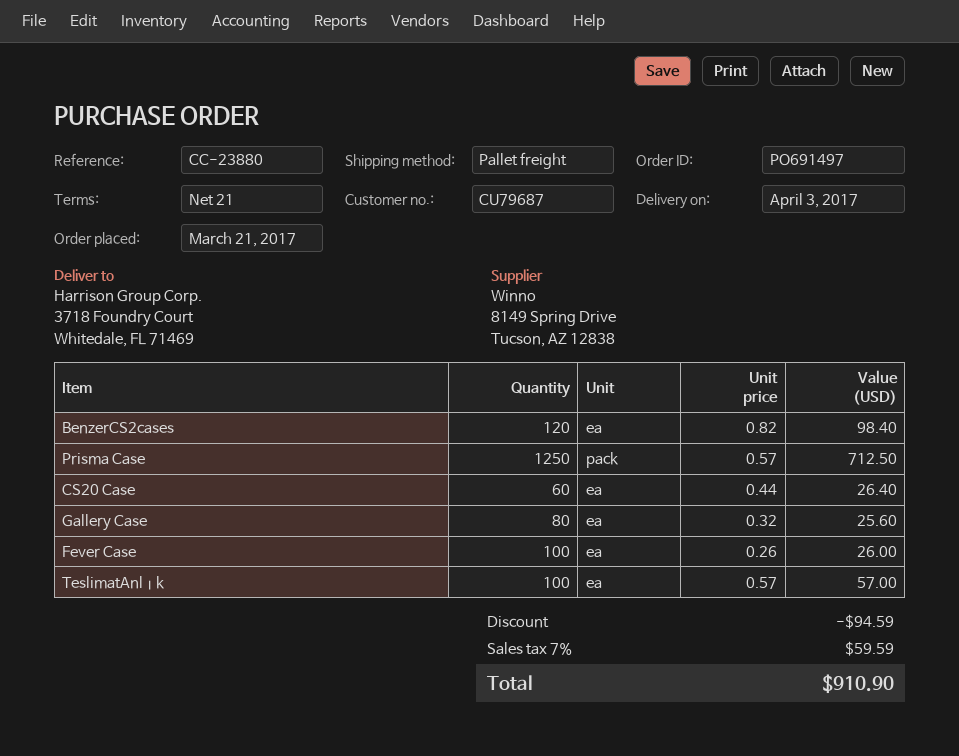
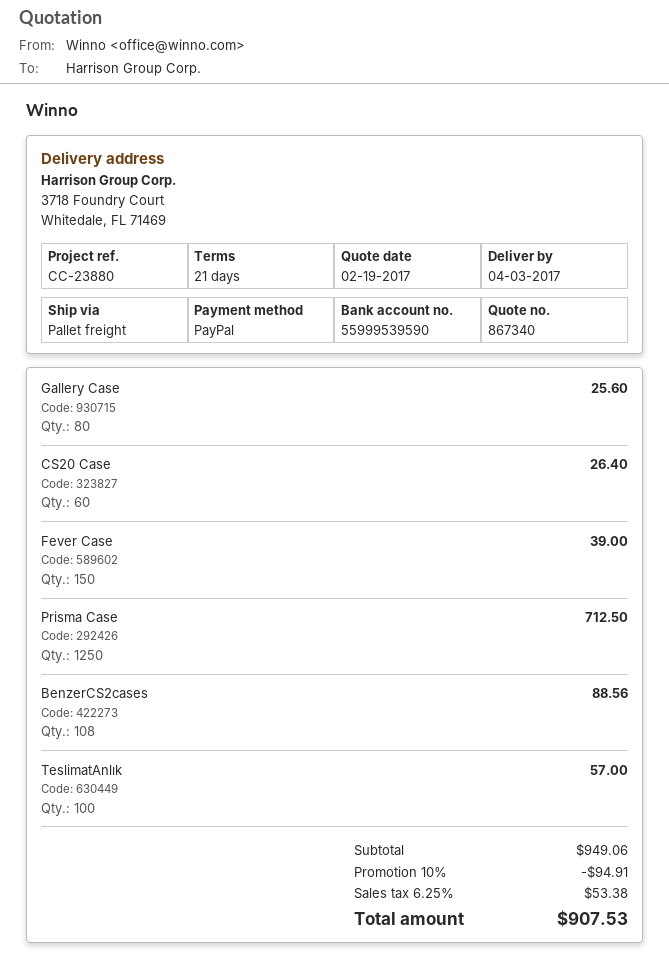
BenzerCS2cases: 120 for 98.40 -> 108 for 88.56
Fever Case: 100 for 26.00 -> 150 for 39.00
discount: 94.59 -> 94.91
tax: 7% = 59.59 -> 6.25% = 53.38
total: 910.90 -> 907.53

